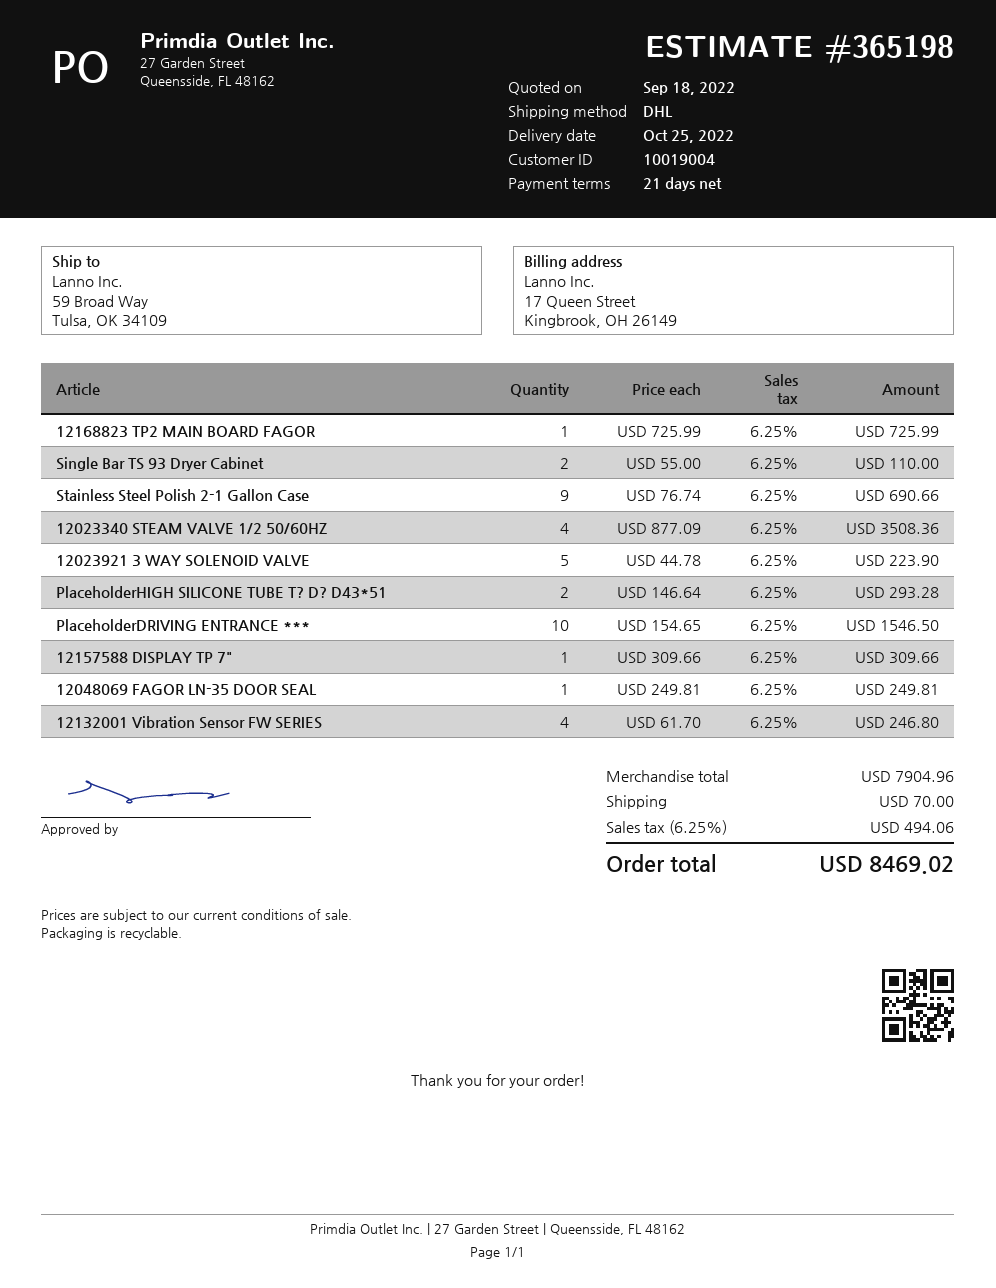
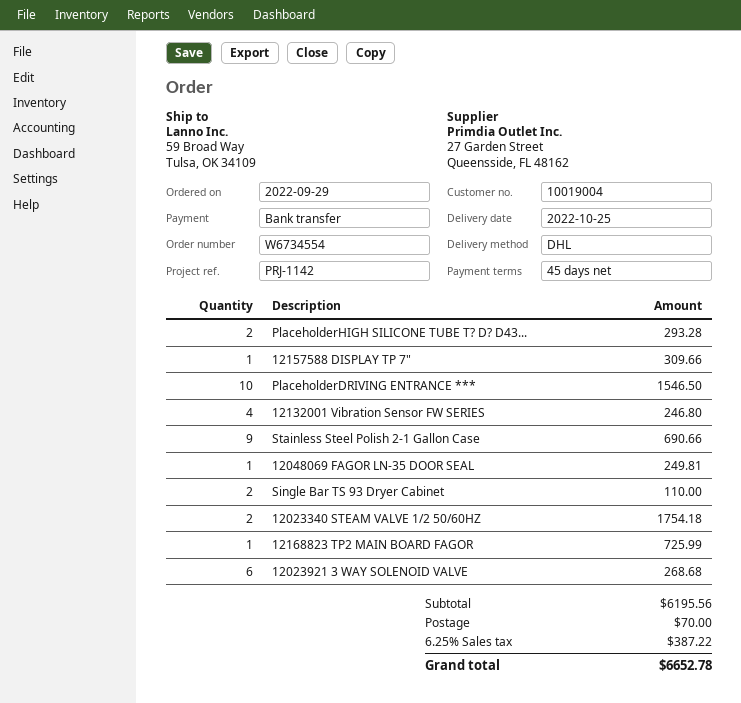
payment terms: 21 days -> 45 days
12023340 STEAM VALVE 1/2 50/60HZ: 4 for 3508.36 -> 2 for 1754.18
12023921 3 WAY SOLENOID VALVE: 5 for 223.90 -> 6 for 268.68
subtotal: 7904.96 -> 6195.56
tax: 6.25% = 494.06 -> 6.25% = 387.22
total: 8469.02 -> 6652.78

